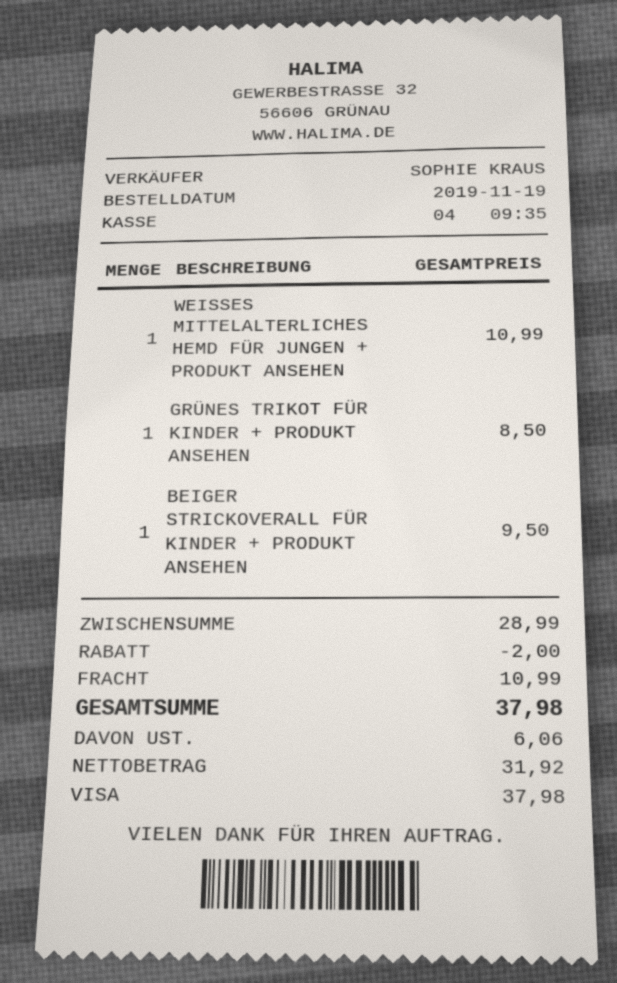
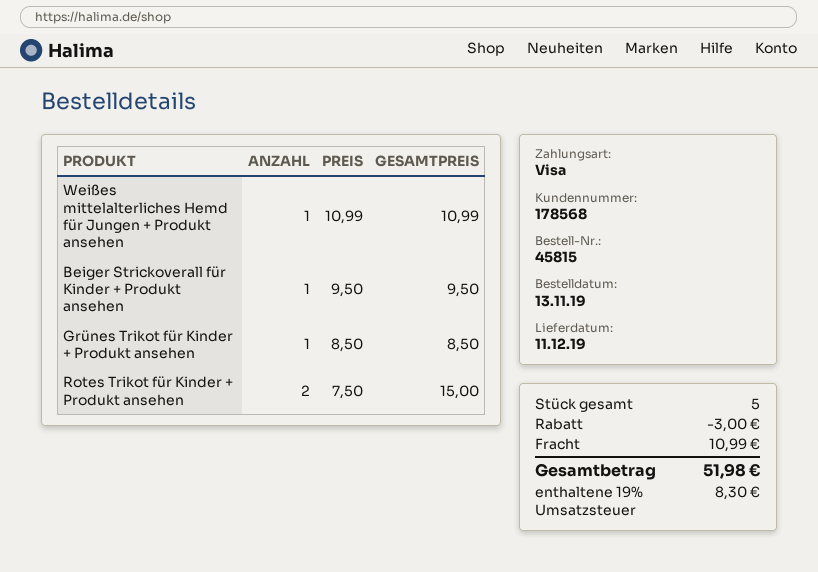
order date: 2019-11-19 -> 2019-11-13
Rotes Trikot für Kinder + Produkt ansehen: none -> 2 for 15.00
discount: 2.00 -> 3.00
tax: 6.06 -> 8.30
total: 37.98 -> 51.98

